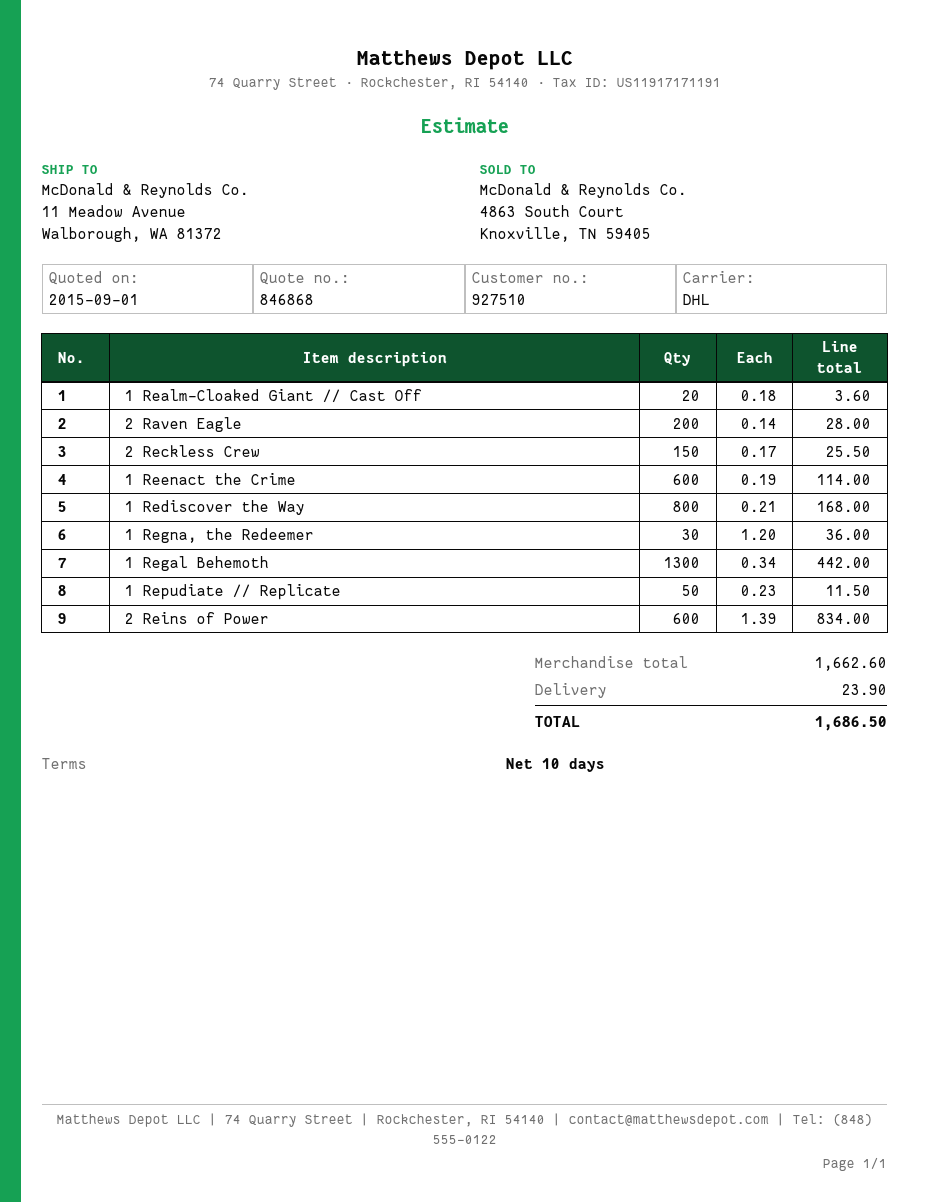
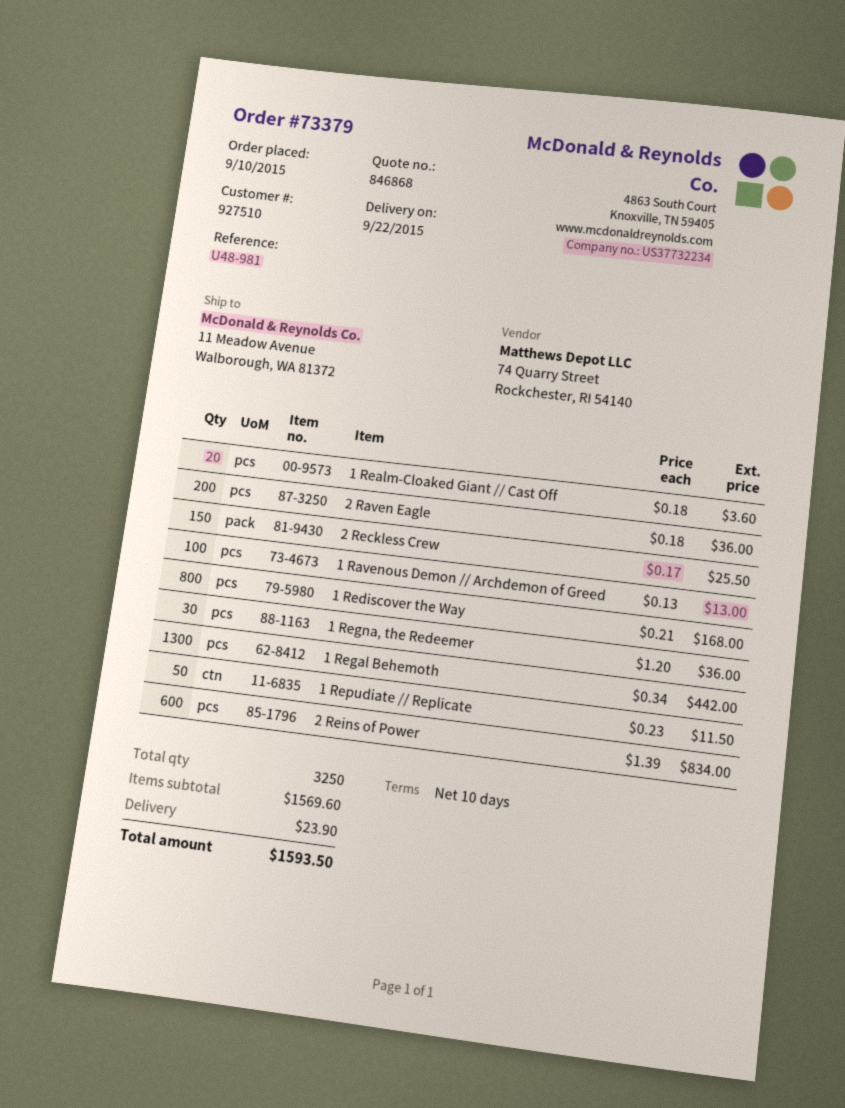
2 Raven Eagle: 200 x 0.14 = 28.00 -> 200 x 0.18 = 36.00
1 Reenact the Crime: 600 x 0.19 = 114.00 -> none
1 Ravenous Demon // Archdemon of Greed: none -> 100 x 0.13 = 13.00
subtotal: 1662.60 -> 1569.60
total: 1686.50 -> 1593.50

